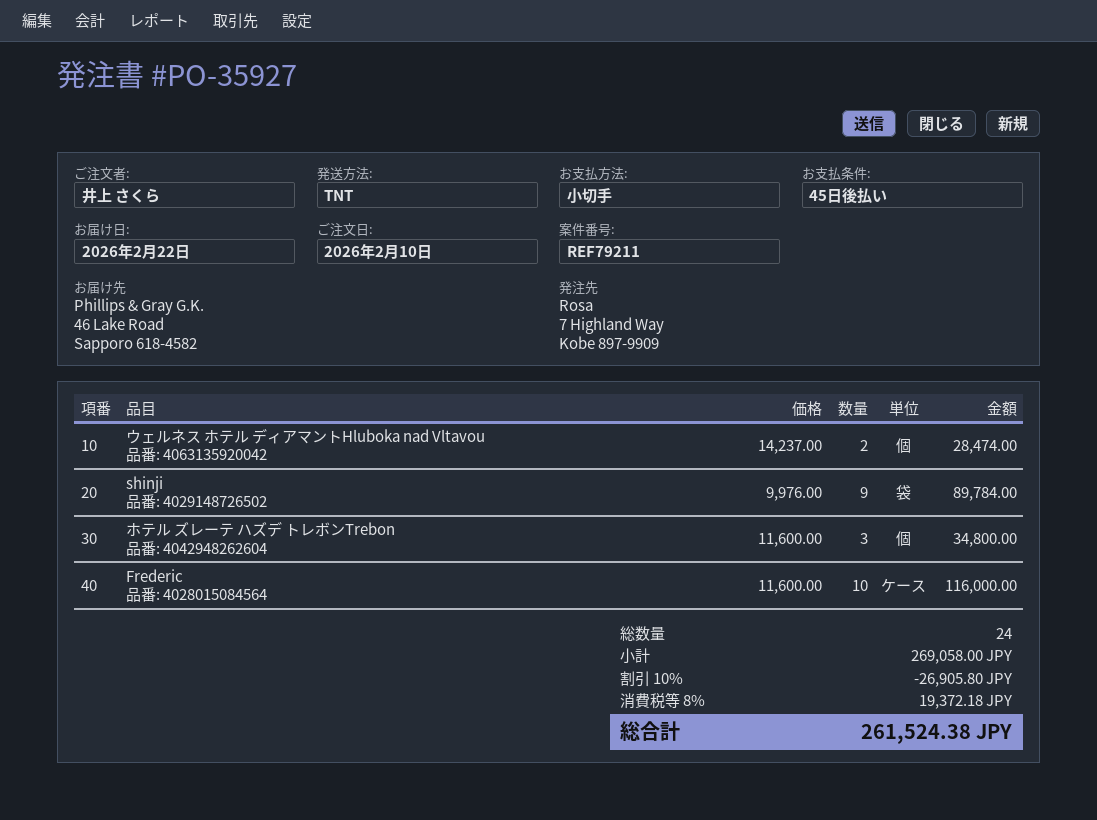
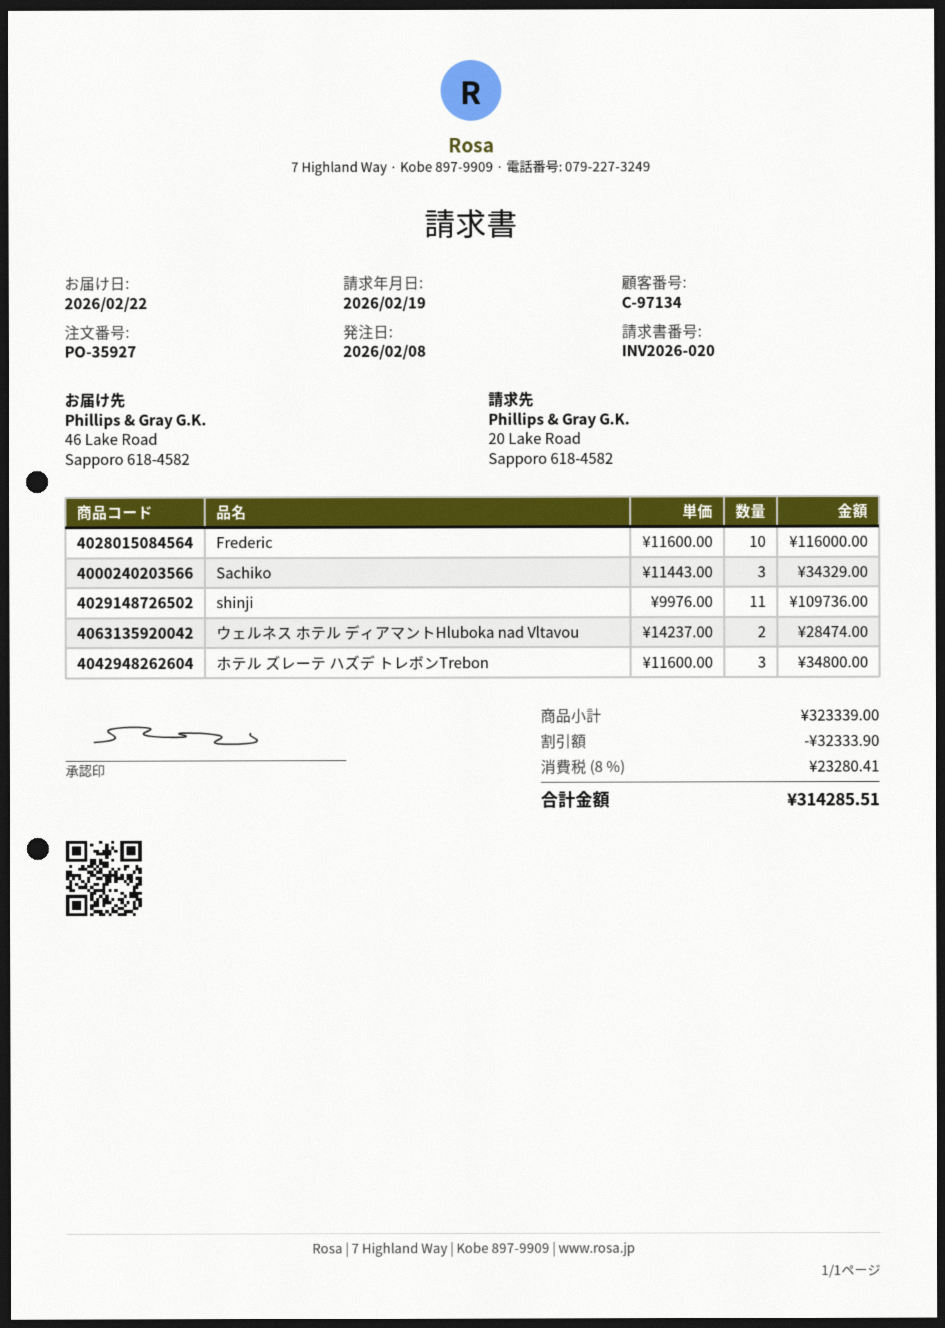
order date: 2026-02-10 -> 2026-02-08
shinji: 9 x 9976.00 = 89784.00 -> 11 x 9976.00 = 109736.00
Sachiko: none -> 3 x 11443.00 = 34329.00
subtotal: 269058.00 -> 323339.00
discount: 26905.80 -> 32333.90
tax: 8% = 19372.18 -> 8% = 23280.41
total: 261524.38 -> 314285.51

